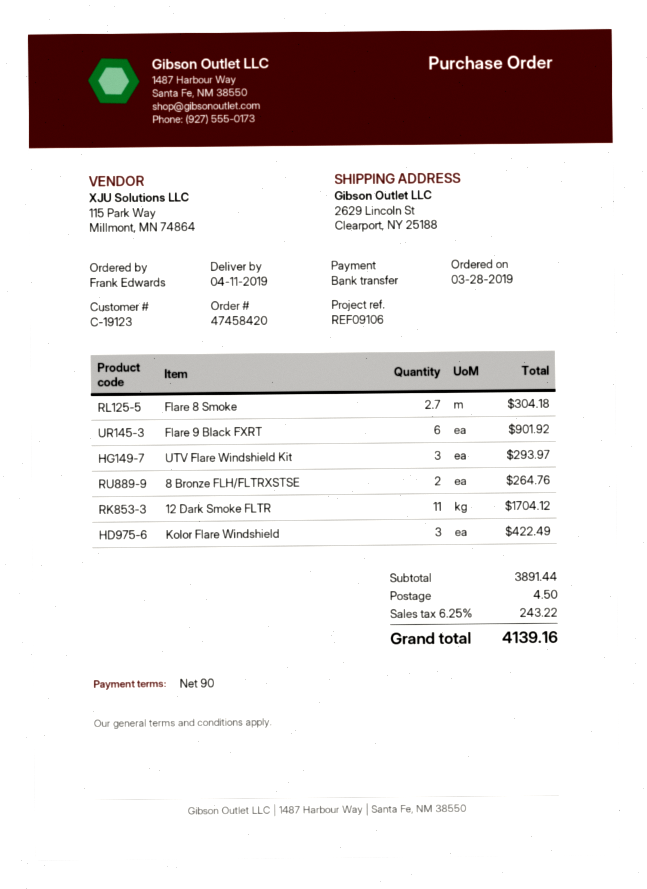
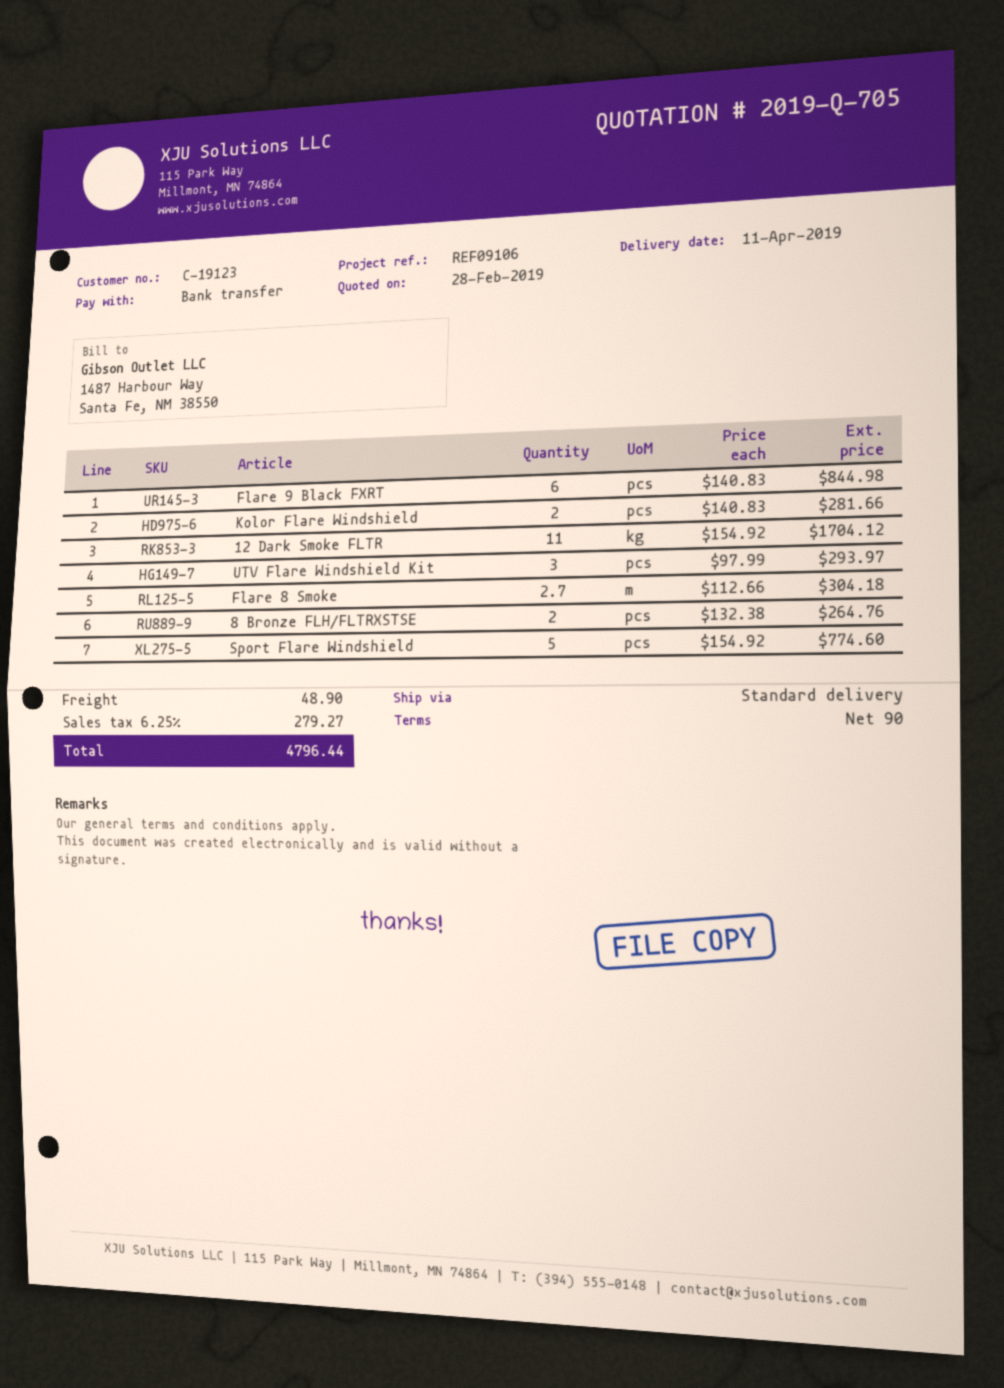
Flare 9 Black FXRT: 6 for 901.92 -> 6 for 844.98
Kolor Flare Windshield: 3 for 422.49 -> 2 for 281.66
Sport Flare Windshield: none -> 5 for 774.60
shipping: 4.50 -> 48.90
tax: 6.25% = 243.22 -> 6.25% = 279.27
total: 4139.16 -> 4796.44

